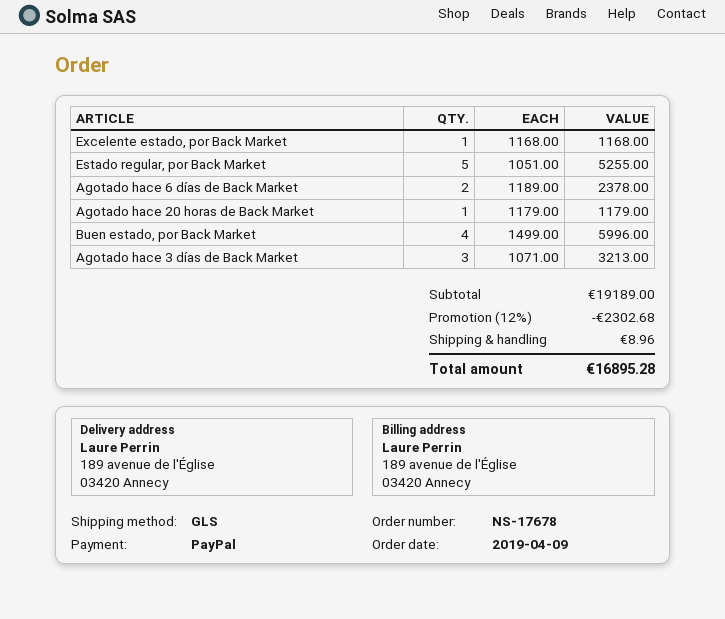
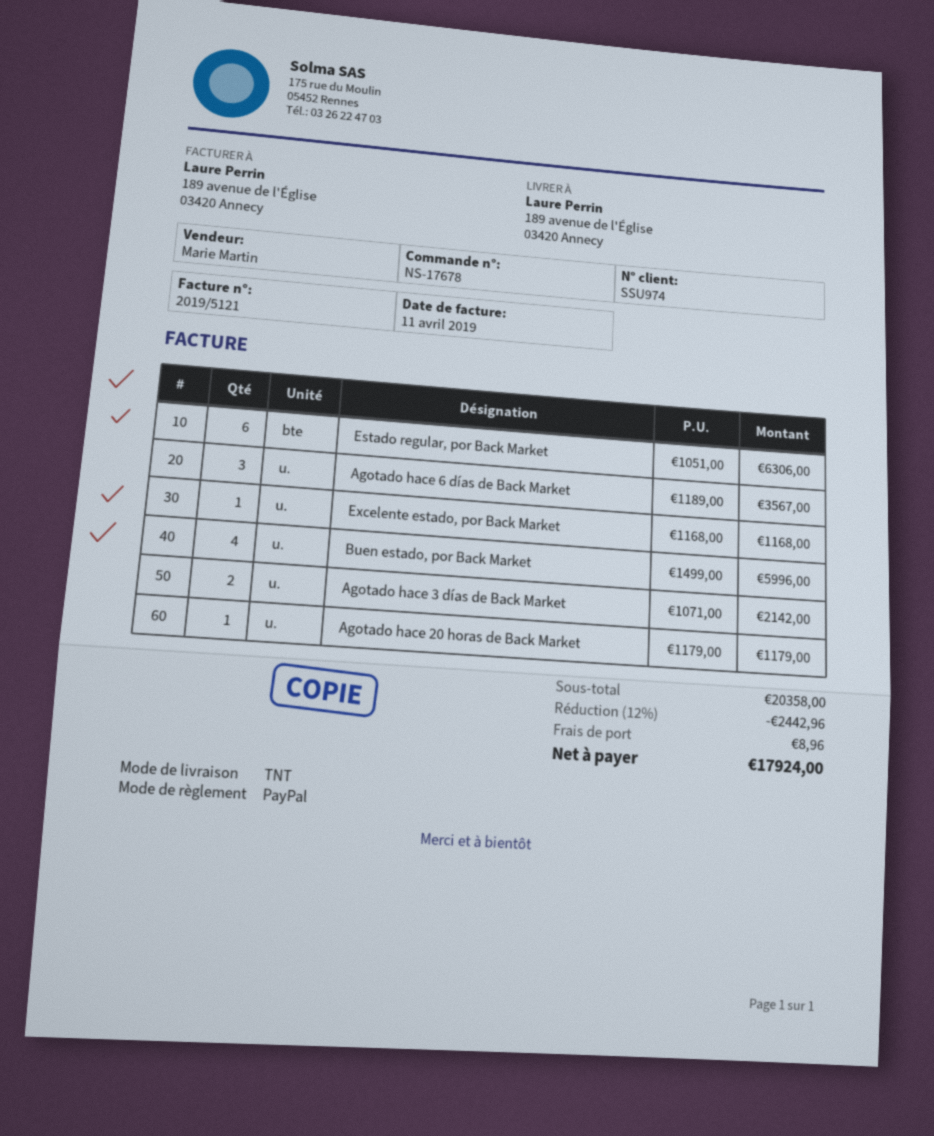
shipping method: GLS -> TNT
Estado regular, por Back Market: 5 x 1051.00 = 5255.00 -> 6 x 1051.00 = 6306.00
Agotado hace 6 días de Back Market: 2 x 1189.00 = 2378.00 -> 3 x 1189.00 = 3567.00
Agotado hace 3 días de Back Market: 3 x 1071.00 = 3213.00 -> 2 x 1071.00 = 2142.00
subtotal: 19189.00 -> 20358.00
discount: 12% = 2302.68 -> 12% = 2442.96
total: 16895.28 -> 17924.00

